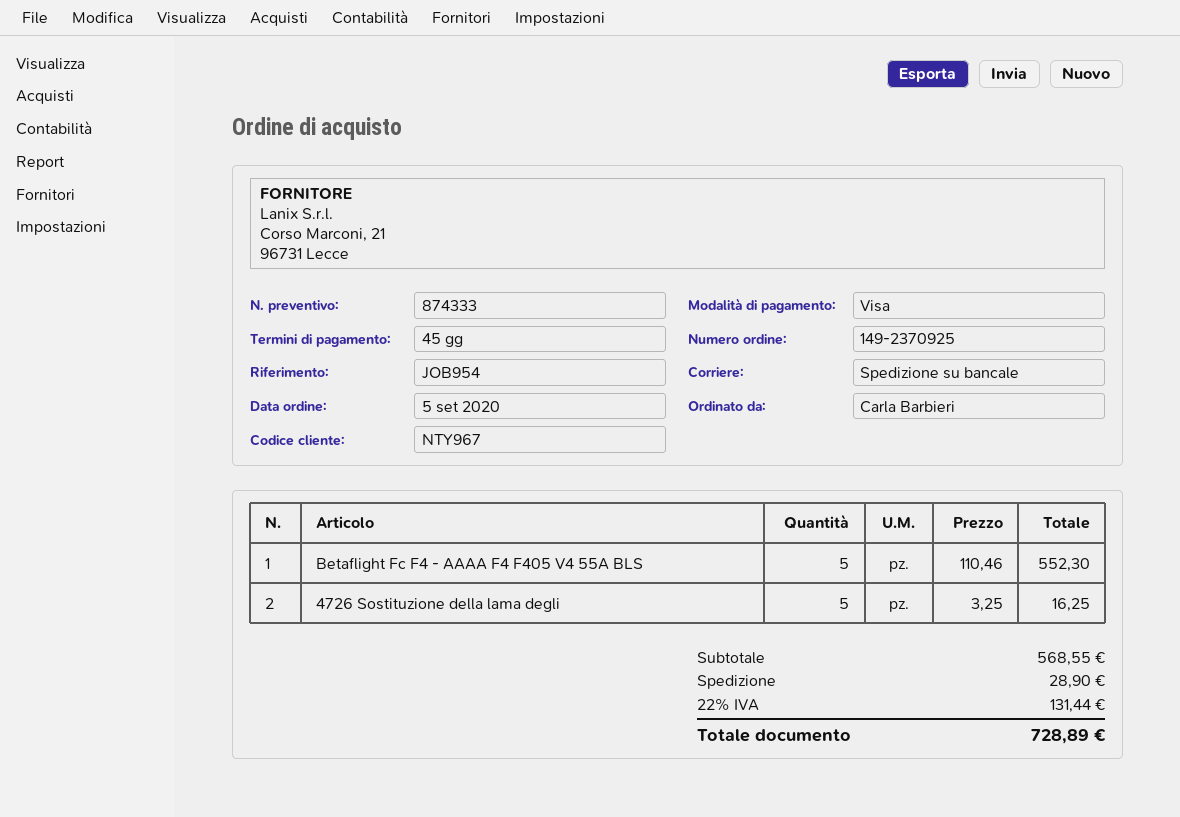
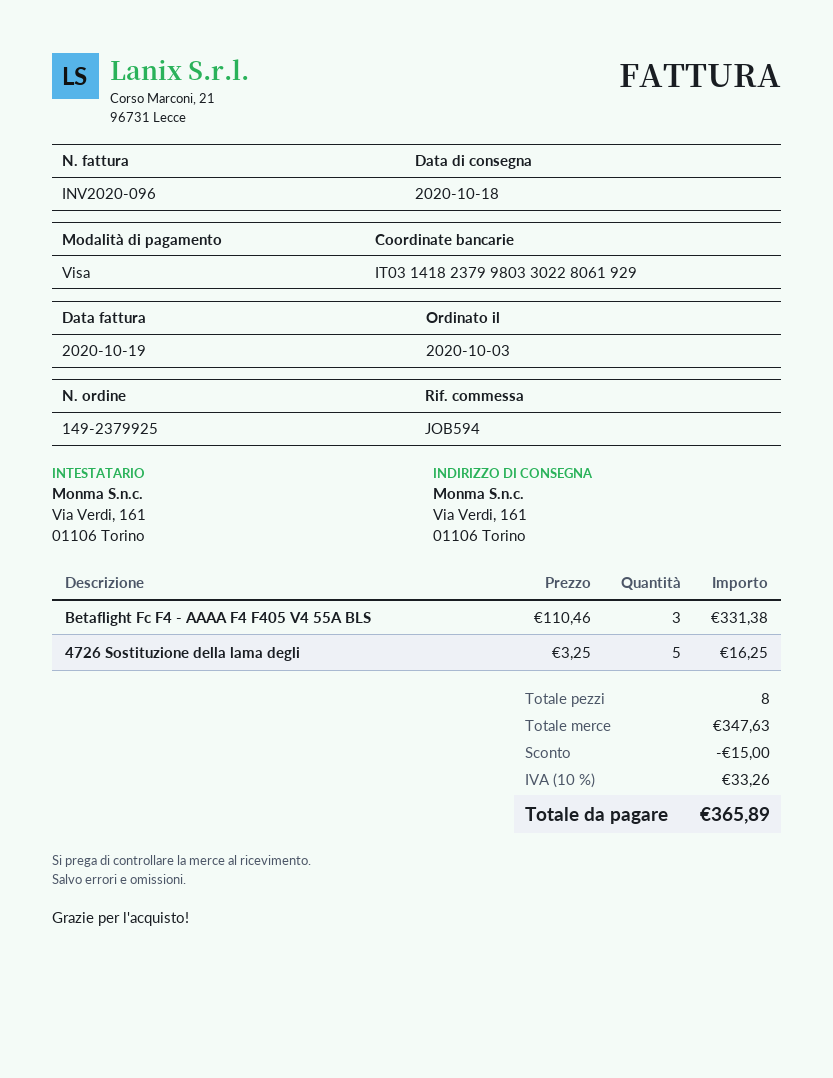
order number: 149-2370925 -> 149-2379925
order date: 2020-09-05 -> 2020-10-03
reference: JOB954 -> JOB594
Betaflight Fc F4 - AAAA F4 F405 V4 55A BLS: 5 x 110.46 = 552.30 -> 3 x 110.46 = 331.38
subtotal: 568.55 -> 347.63
discount: none -> 15.00
shipping: 28.90 -> none
tax: 22% = 131.44 -> 10% = 33.26
total: 728.89 -> 365.89

